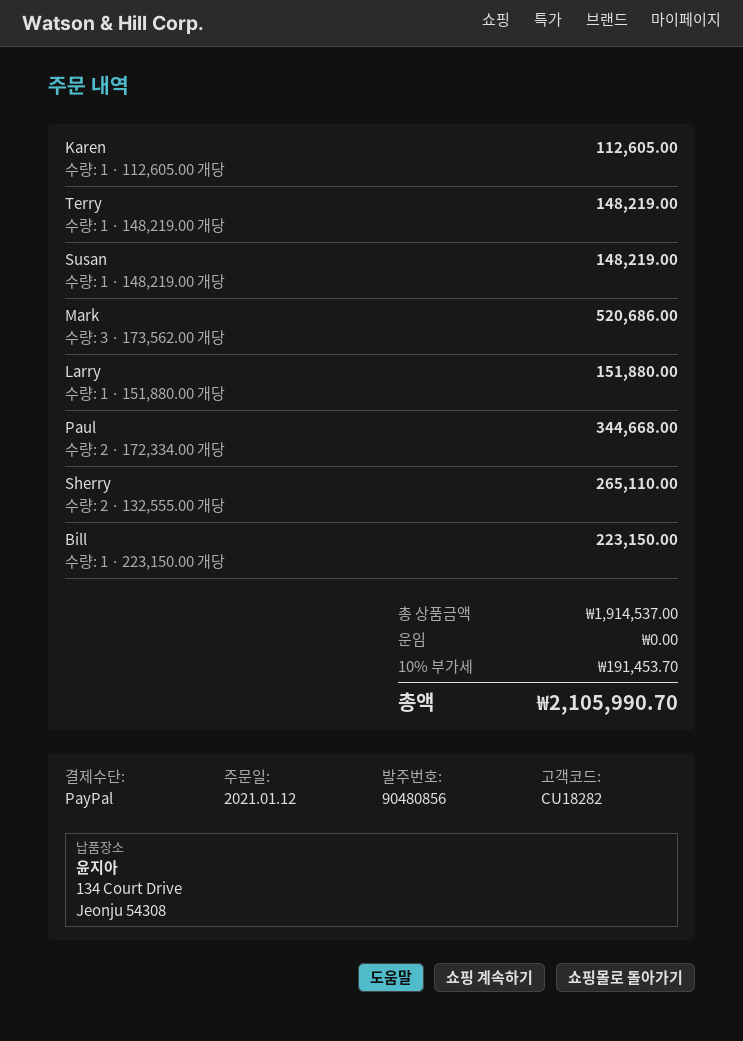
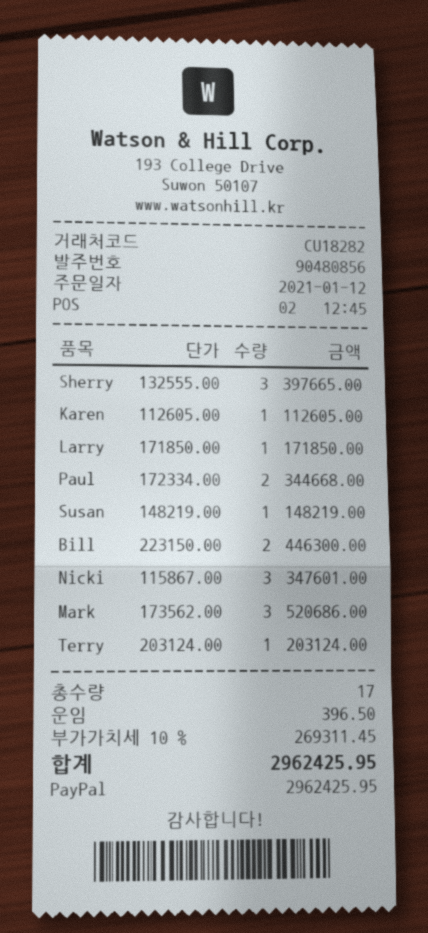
Terry: 1 x 148219.00 = 148219.00 -> 1 x 203124.00 = 203124.00
Larry: 1 x 151880.00 = 151880.00 -> 1 x 171850.00 = 171850.00
Sherry: 2 x 132555.00 = 265110.00 -> 3 x 132555.00 = 397665.00
Bill: 1 x 223150.00 = 223150.00 -> 2 x 223150.00 = 446300.00
Nicki: none -> 3 x 115867.00 = 347601.00
shipping: 0.00 -> 396.50
tax: 10% = 191453.70 -> 10% = 269311.45
total: 2105990.70 -> 2962425.95

